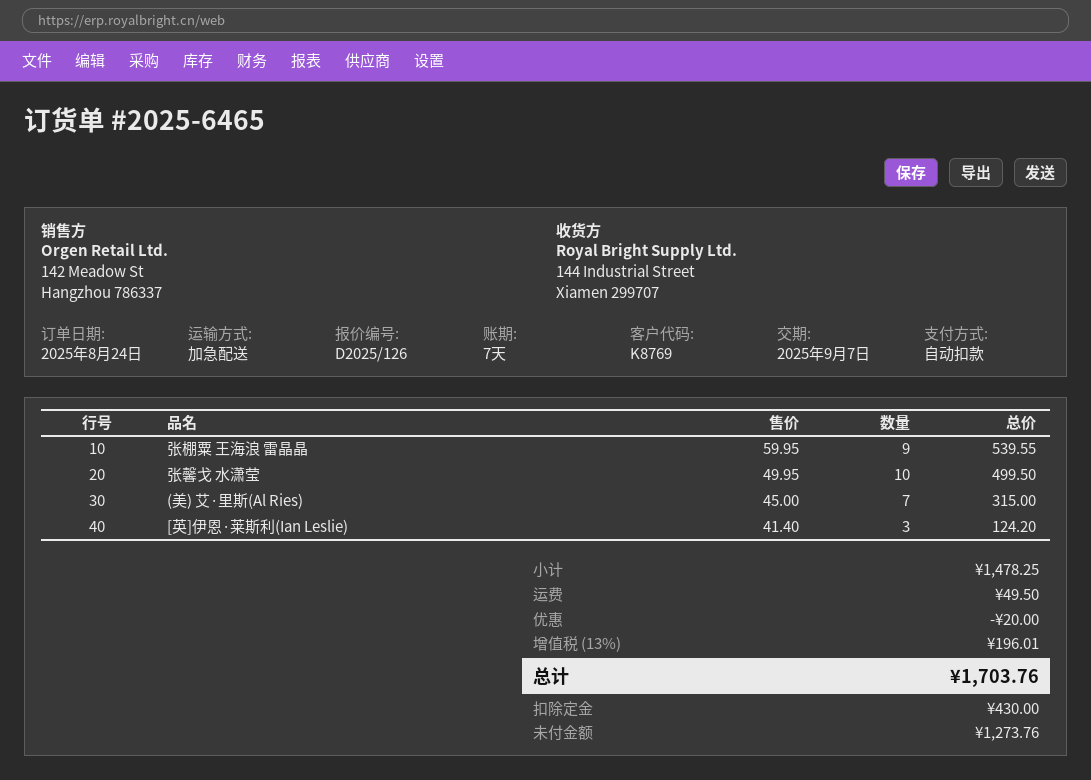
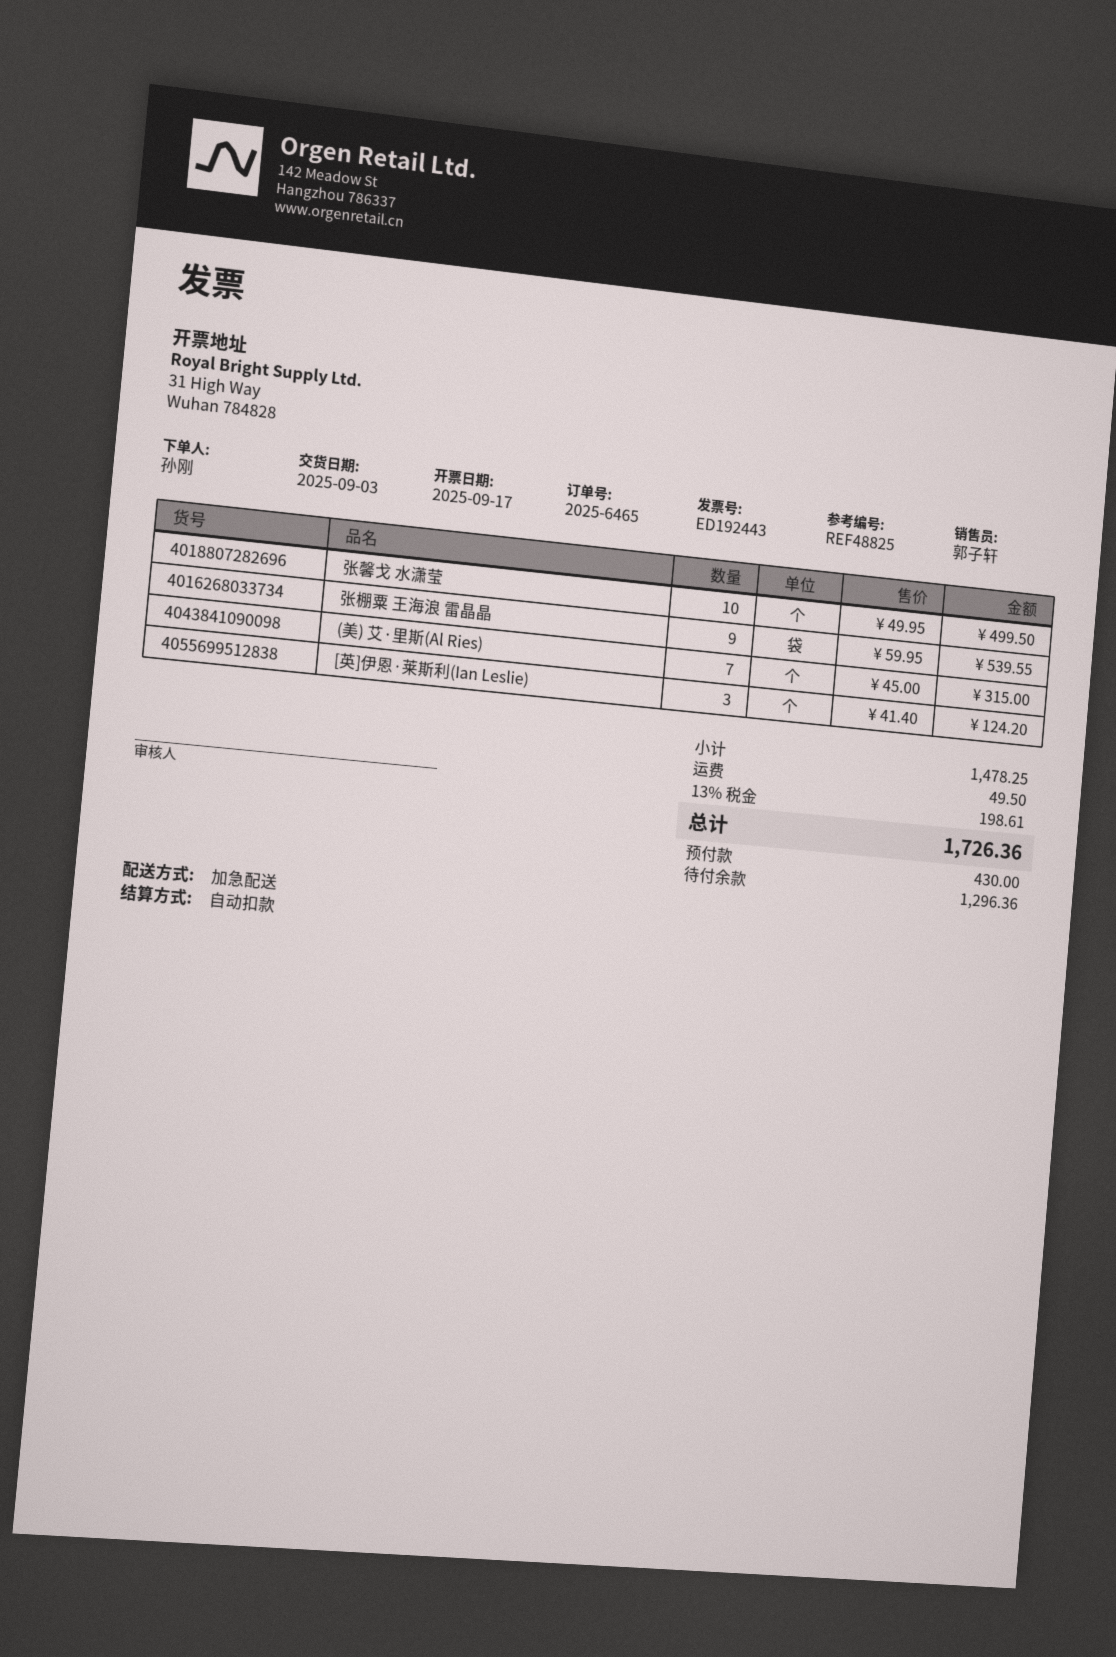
delivery date: 2025-09-07 -> 2025-09-03
discount: 20.00 -> none
tax: 13% = 196.01 -> 13% = 198.61
total: 1703.76 -> 1726.36
balance: 1273.76 -> 1296.36

